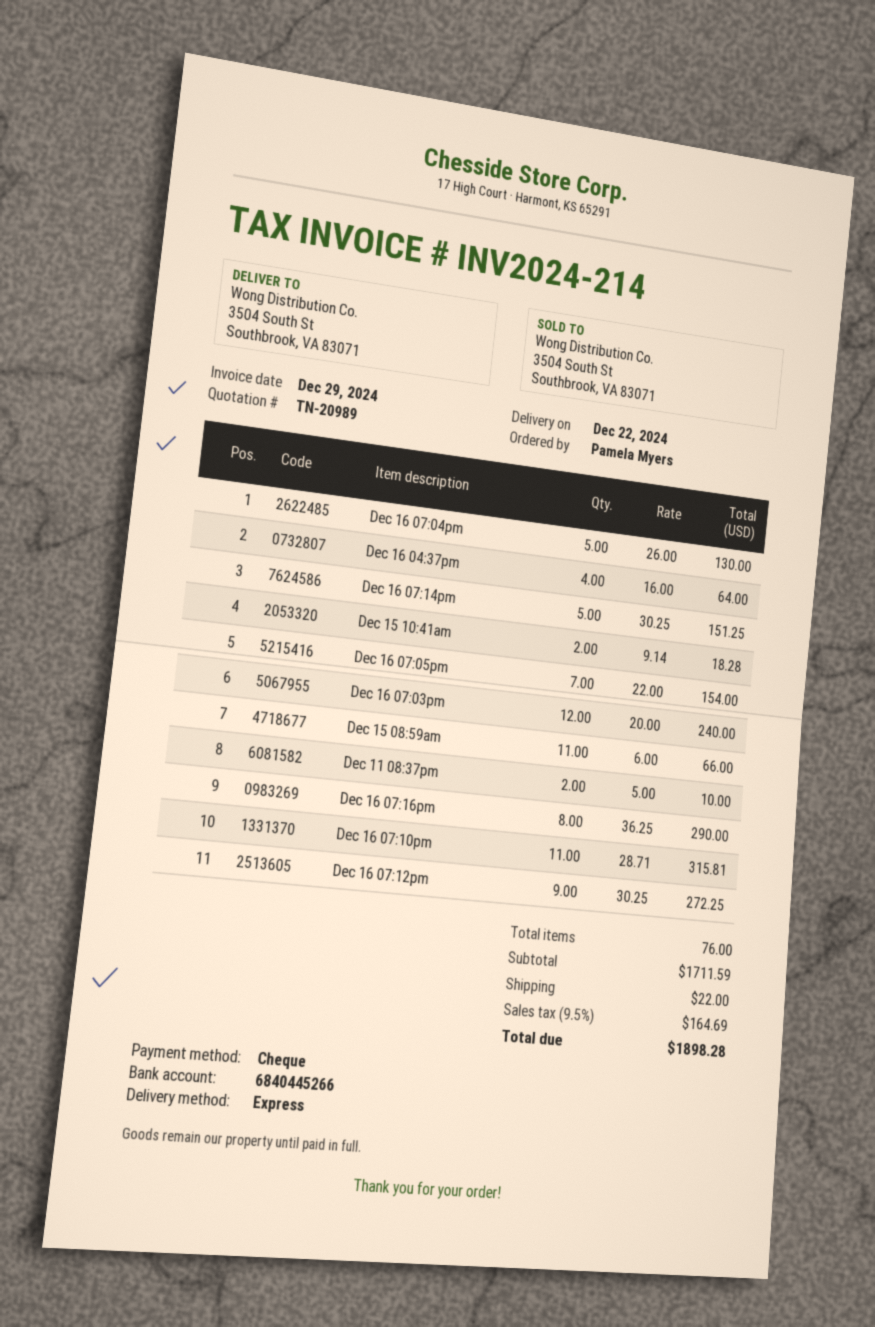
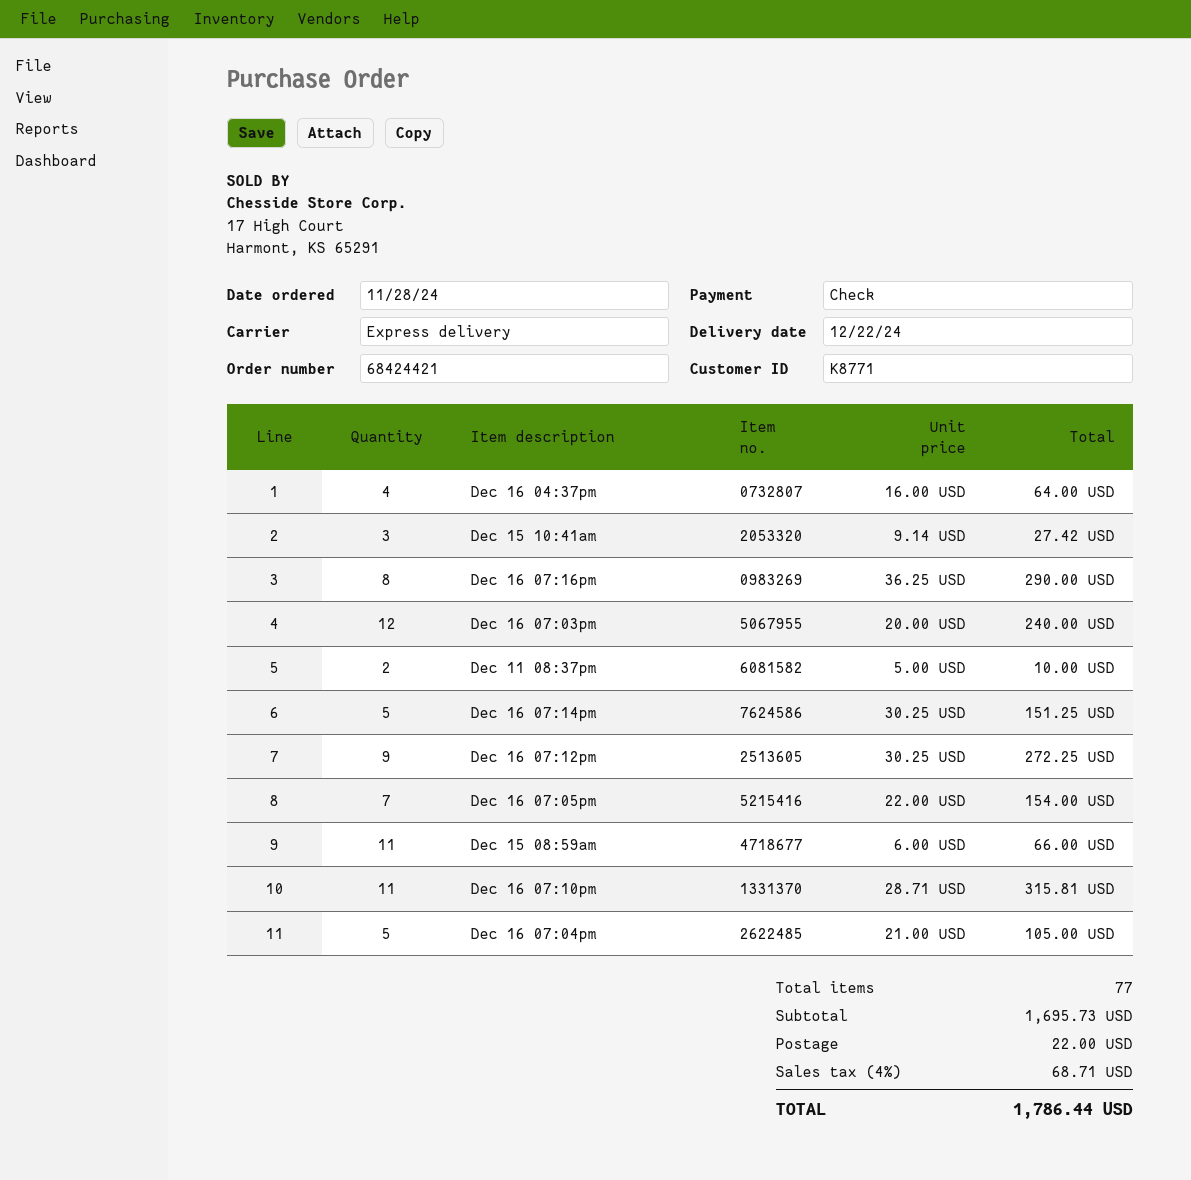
Dec 16 07:04pm: 5 x 26.00 = 130.00 -> 5 x 21.00 = 105.00
Dec 15 10:41am: 2 x 9.14 = 18.28 -> 3 x 9.14 = 27.42
total quantity: 76 -> 77
subtotal: 1711.59 -> 1695.73
tax: 9.5% = 164.69 -> 4% = 68.71
total: 1898.28 -> 1786.44

